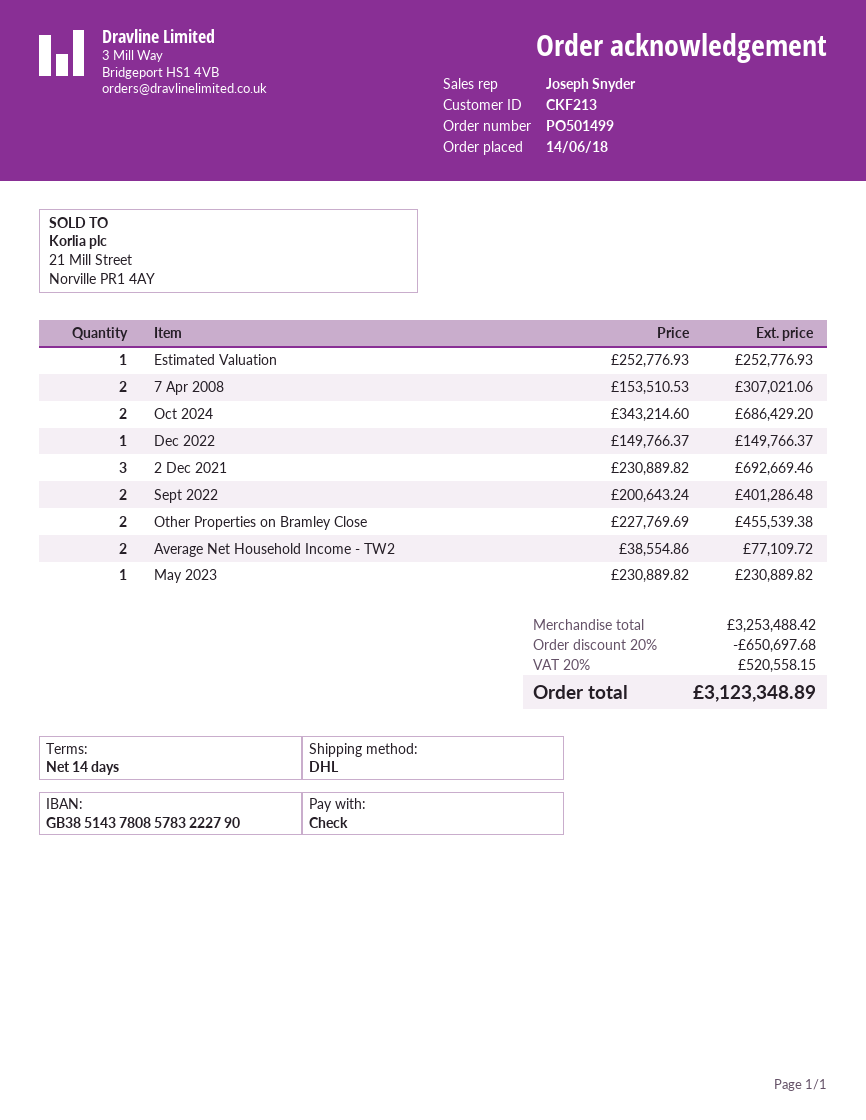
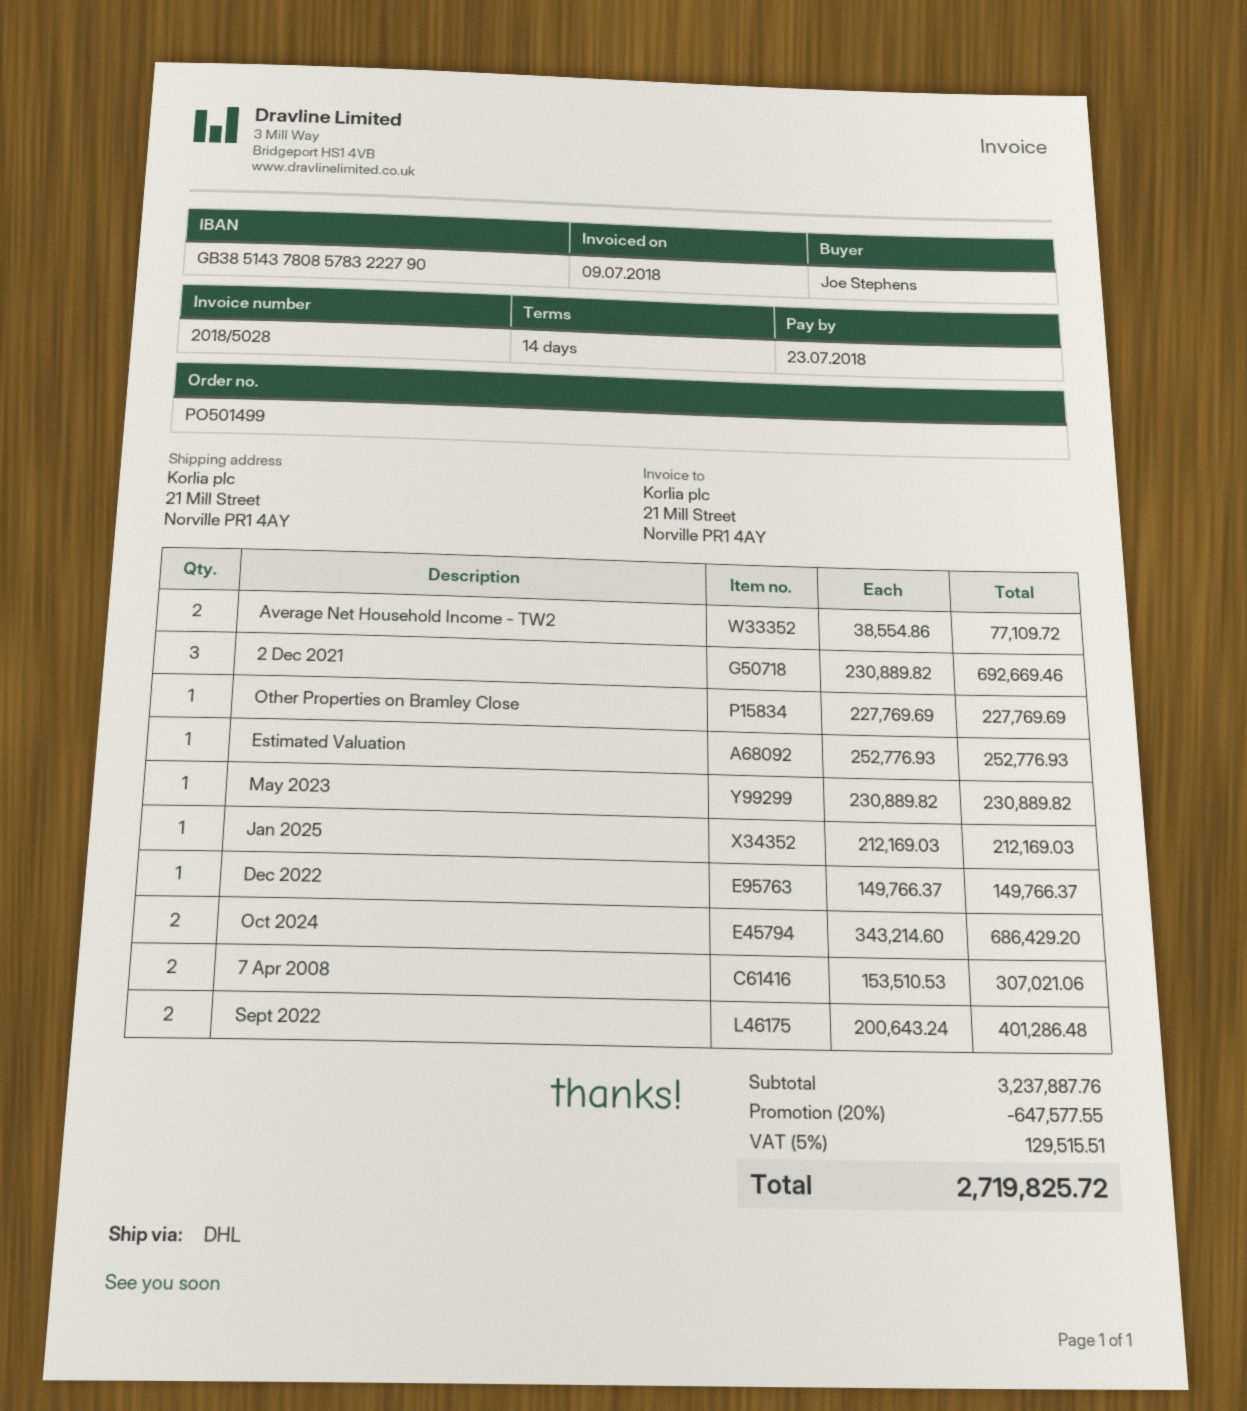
Other Properties on Bramley Close: 2 x 227769.69 = 455539.38 -> 1 x 227769.69 = 227769.69
Jan 2025: none -> 1 x 212169.03 = 212169.03
subtotal: 3253488.42 -> 3237887.76
discount: 20% = 650697.68 -> 20% = 647577.55
tax: 20% = 520558.15 -> 5% = 129515.51
total: 3123348.89 -> 2719825.72

